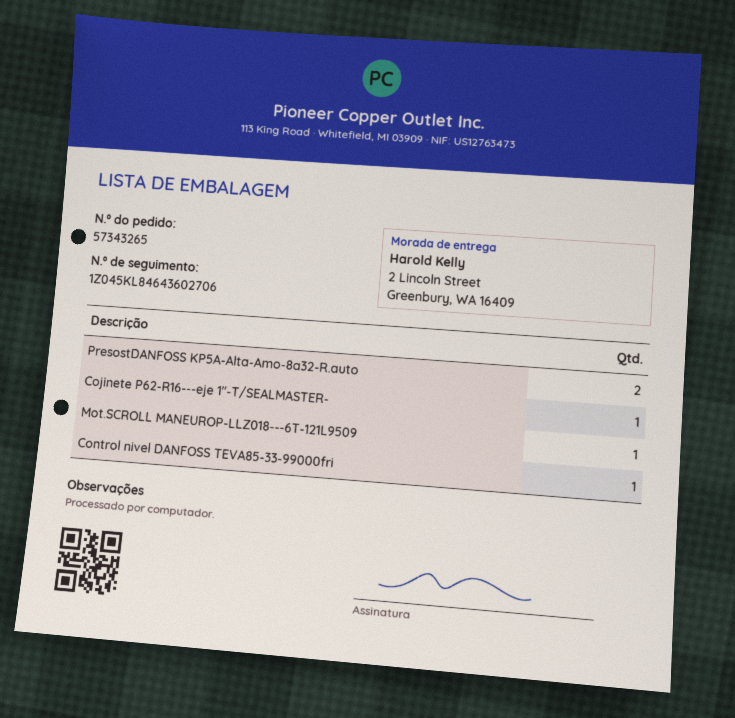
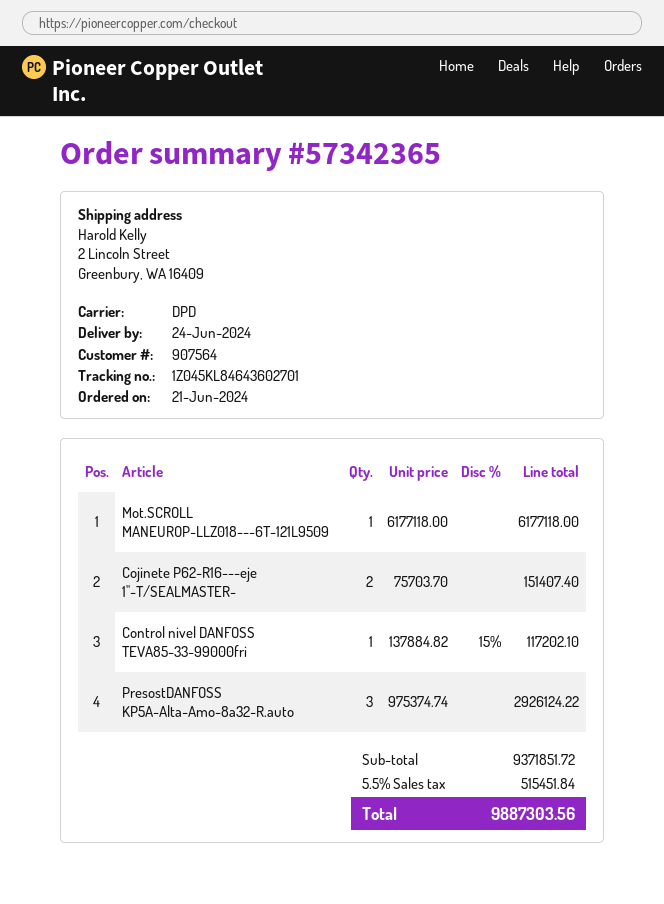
order number: 57343265 -> 57342365
tracking number: 1Z045KL84643602706 -> 1Z045KL84643602701
PresostDANFOSS KP5A-Alta-Amo-8a32-R.auto: 2 -> 3
Cojinete P62-R16---eje 1"-T/SEALMASTER-: 1 -> 2

